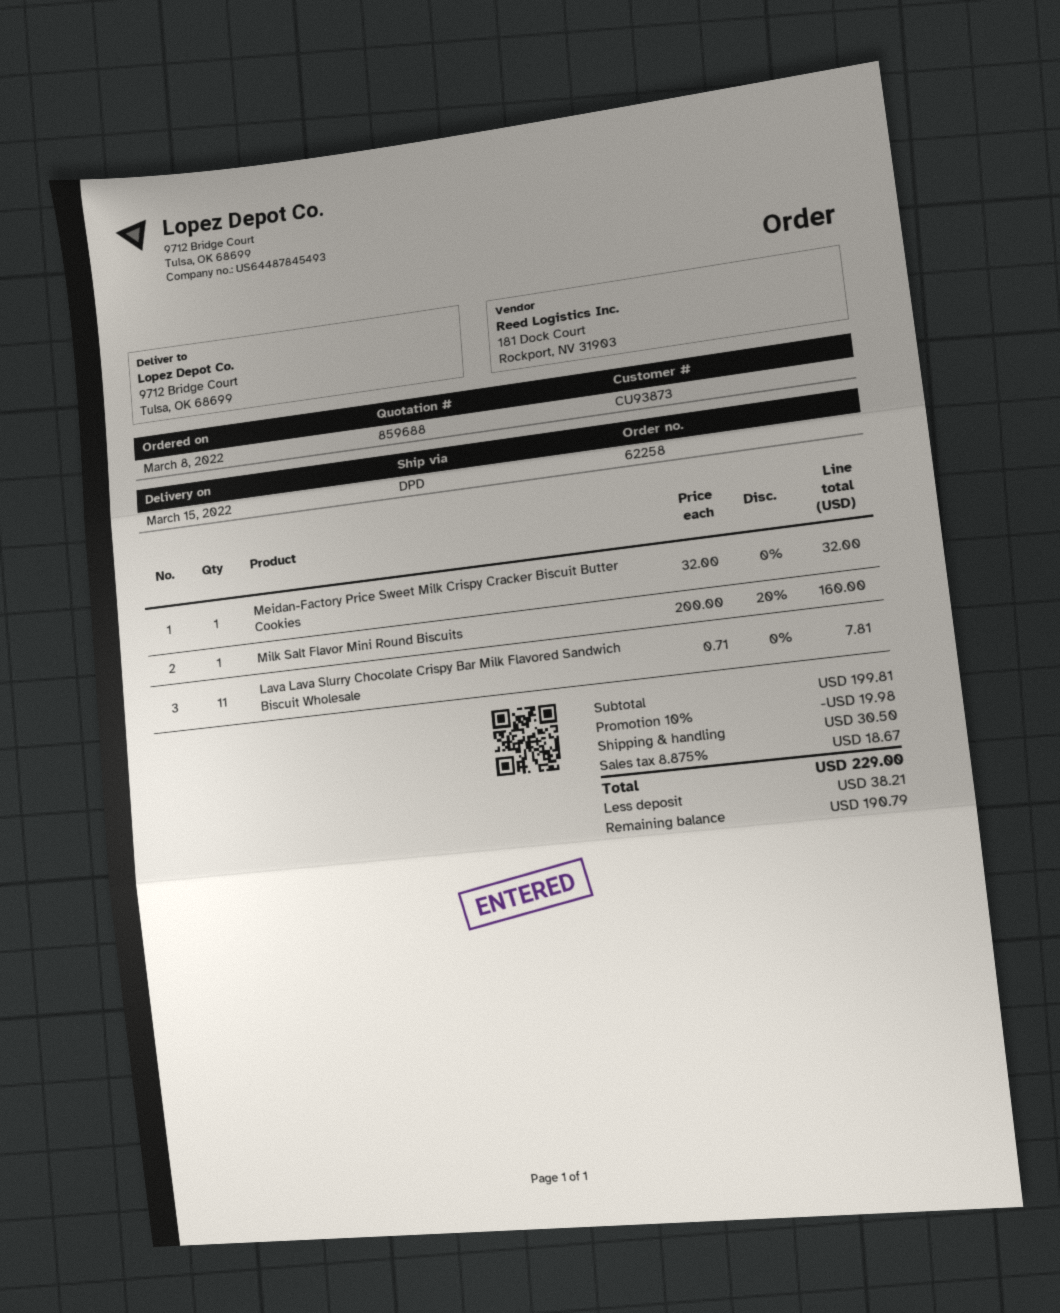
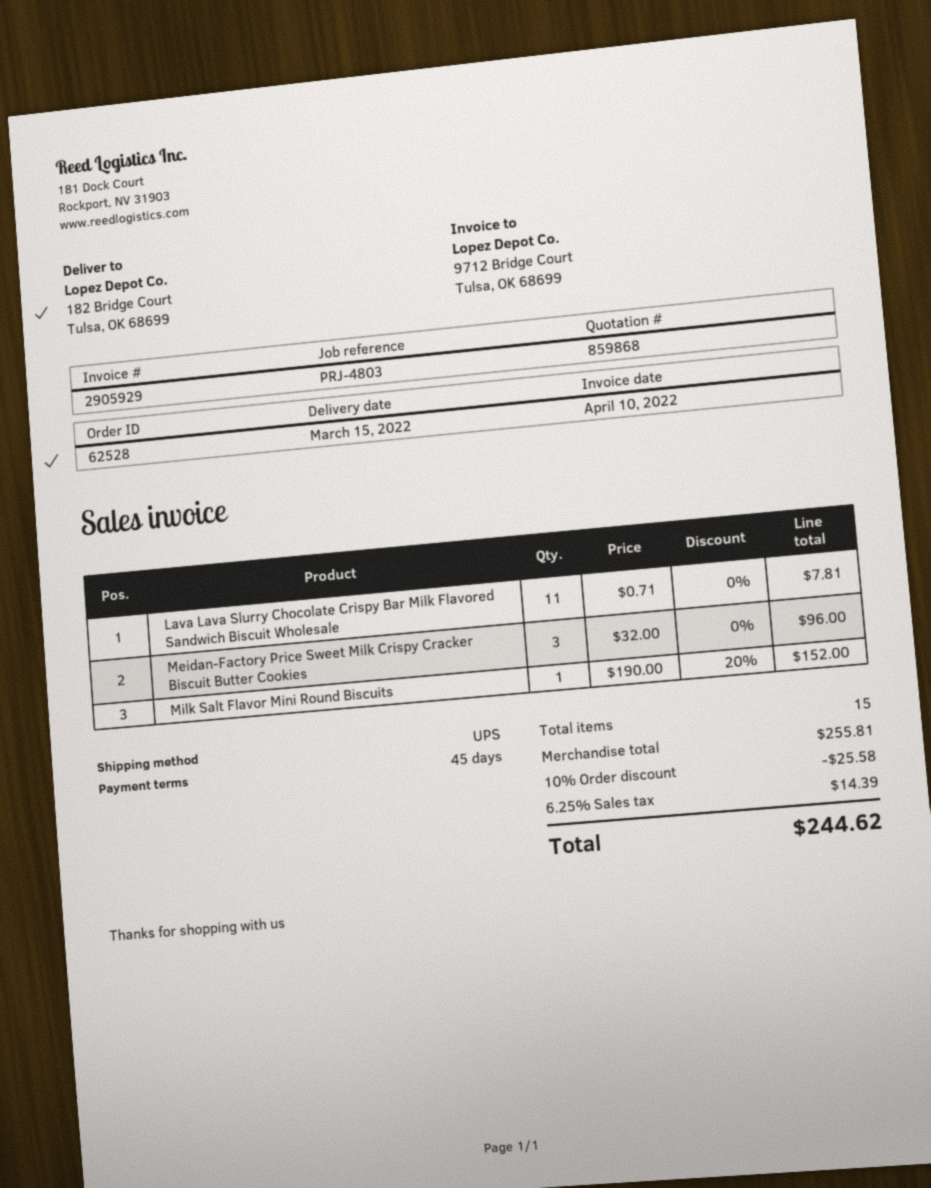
quote number: 859688 -> 859868
order number: 62258 -> 62528
shipping method: DPD -> UPS
ship to: 9712 Bridge Court, Tulsa, OK 68699 -> 182 Bridge Court, Tulsa, OK 68699
Meidan-Factory Price Sweet Milk Crispy Cracker Biscuit Butter Cookies: 1 x 32.00 = 32.00 -> 3 x 32.00 = 96.00
Milk Salt Flavor Mini Round Biscuits: 1 x 200.00 - 20% = 160.00 -> 1 x 190.00 - 20% = 152.00
subtotal: 199.81 -> 255.81
discount: 10% = 19.98 -> 10% = 25.58
shipping: 30.50 -> none
tax: 8.875% = 18.67 -> 6.25% = 14.39
total: 229.00 -> 244.62

